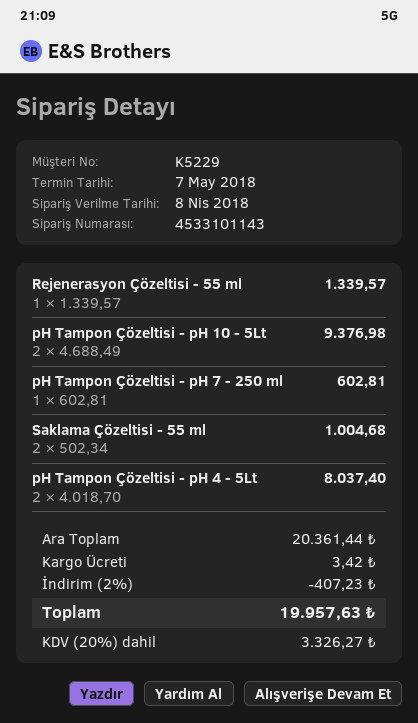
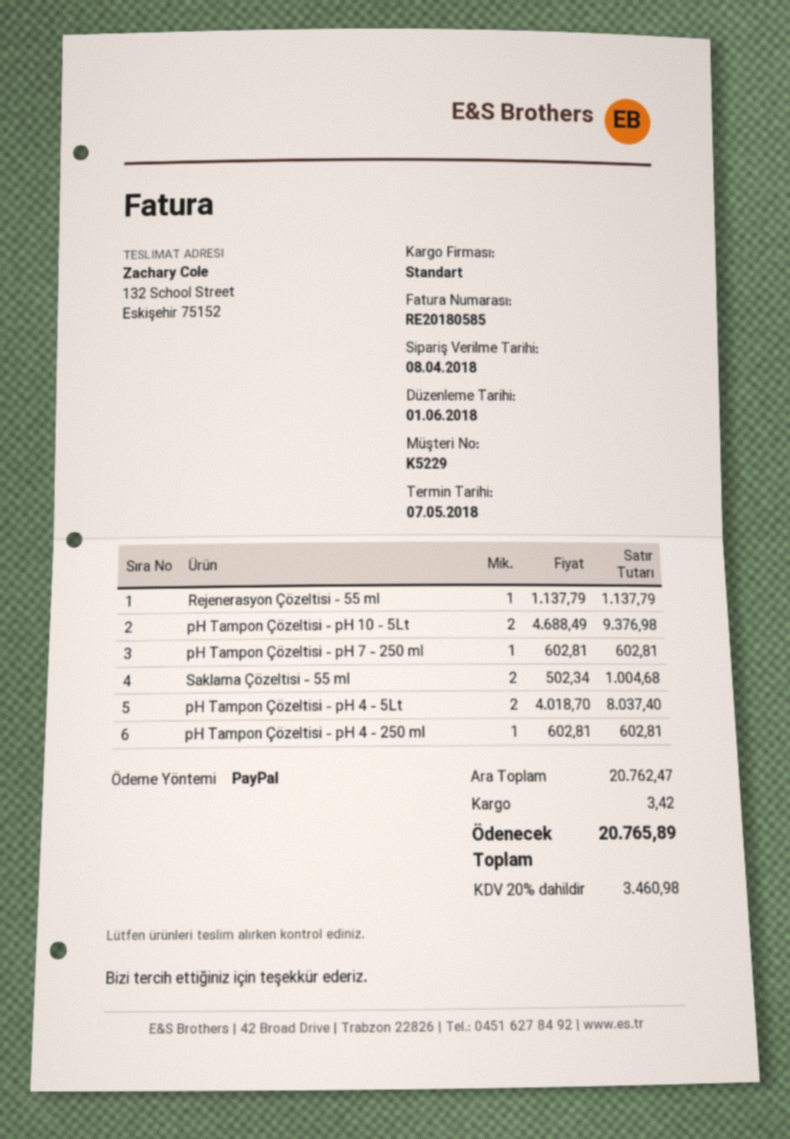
Rejenerasyon Çözeltisi - 55 ml: 1 x 1339.57 = 1339.57 -> 1 x 1137.79 = 1137.79
pH Tampon Çözeltisi - pH 4 - 250 ml: none -> 1 x 602.81 = 602.81
subtotal: 20361.44 -> 20762.47
discount: 2% = 407.23 -> none
tax: 20% = 3326.27 -> 20% = 3460.98
total: 19957.63 -> 20765.89

